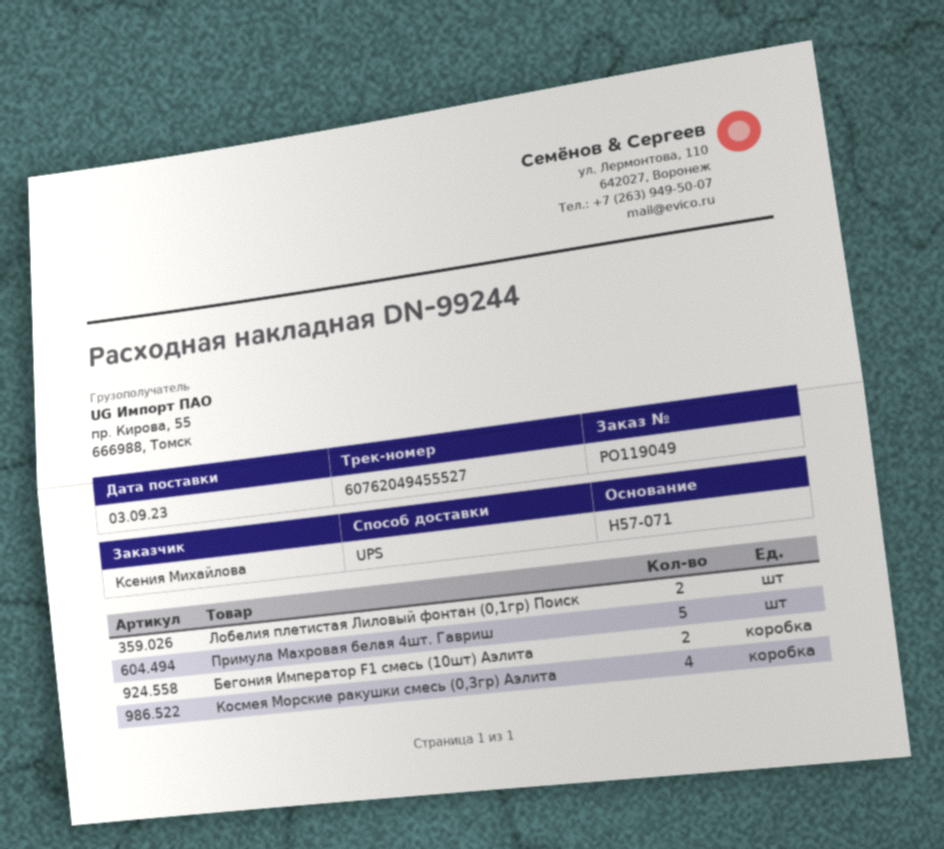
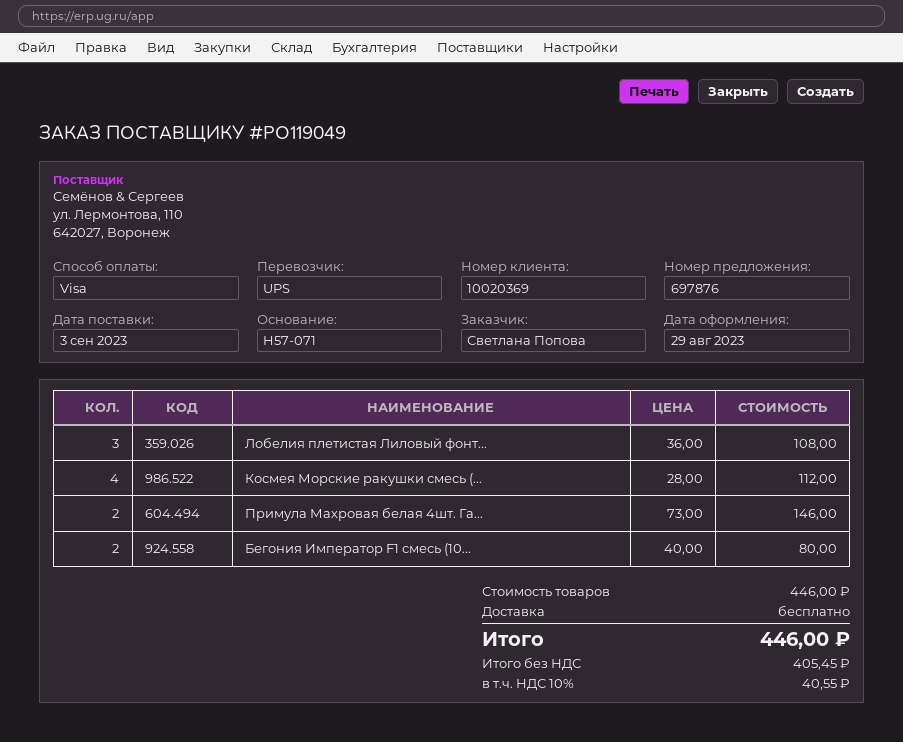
ordered by: Ксения Михайлова -> Светлана Попова
Лобелия плетистая Лиловый фонтан (0,1гр) Поиск: 2 -> 3
Примула Махровая белая 4шт. Гавриш: 5 -> 2

